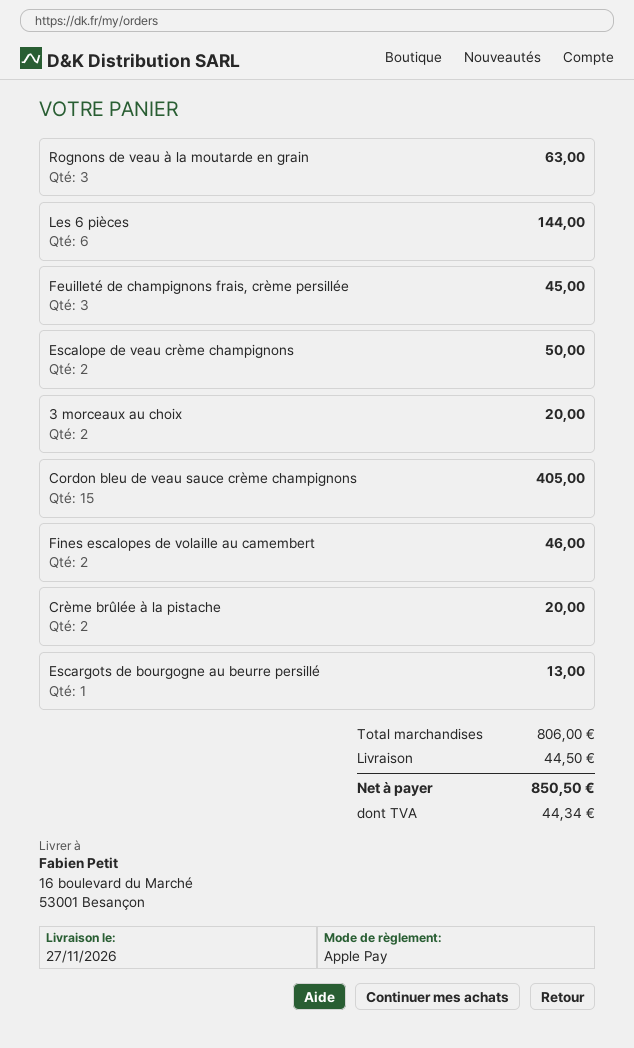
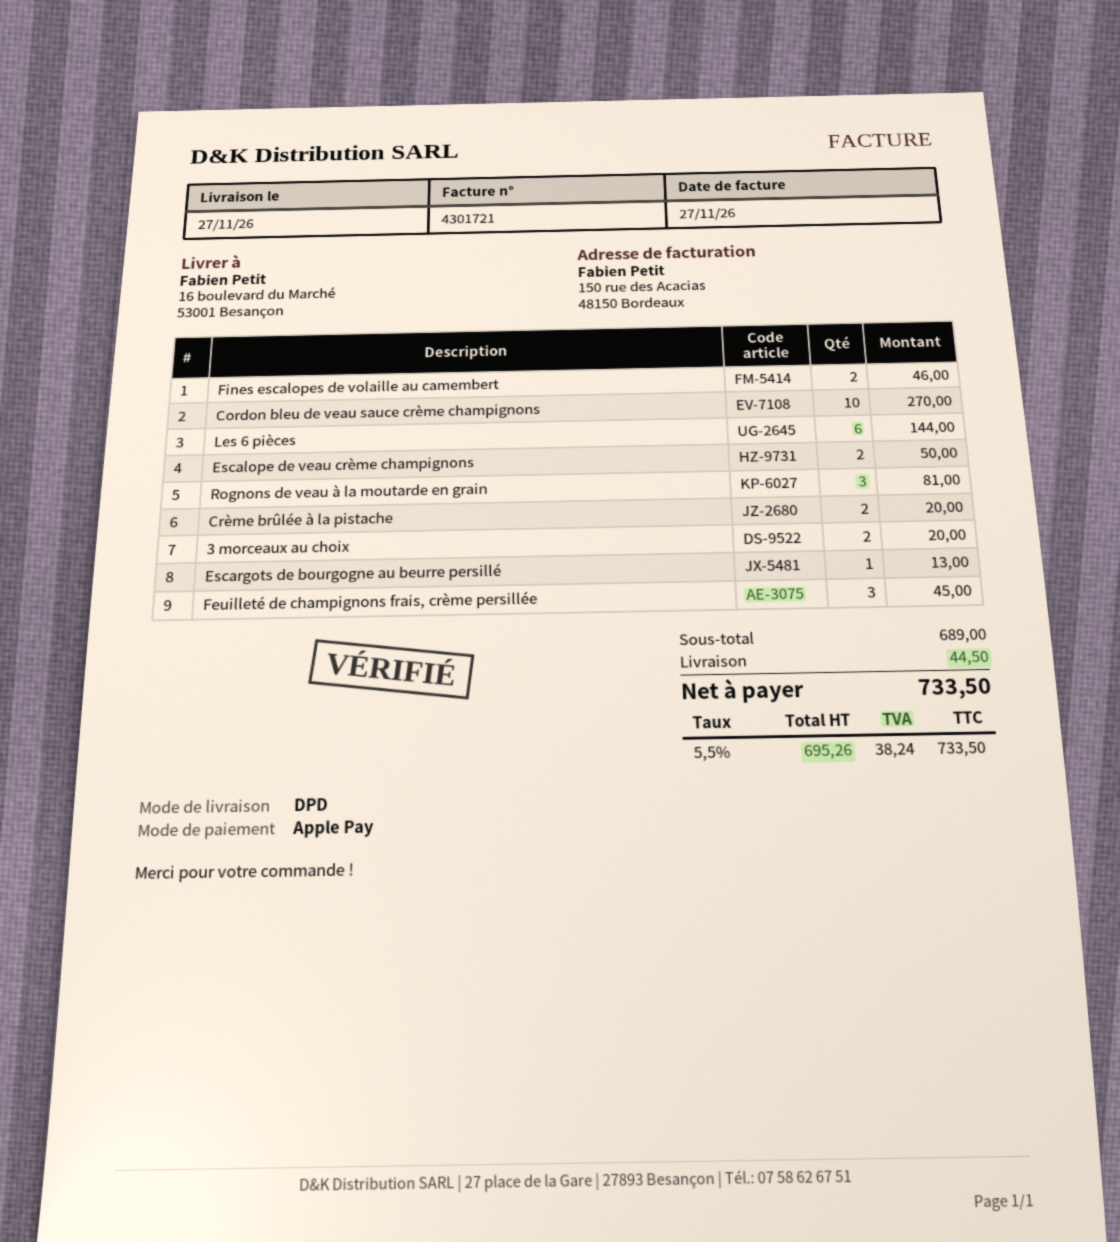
Rognons de veau à la moutarde en grain: 3 for 63.00 -> 3 for 81.00
Cordon bleu de veau sauce crème champignons: 15 for 405.00 -> 10 for 270.00
subtotal: 806.00 -> 689.00
tax: 44.34 -> 38.24
total: 850.50 -> 733.50

